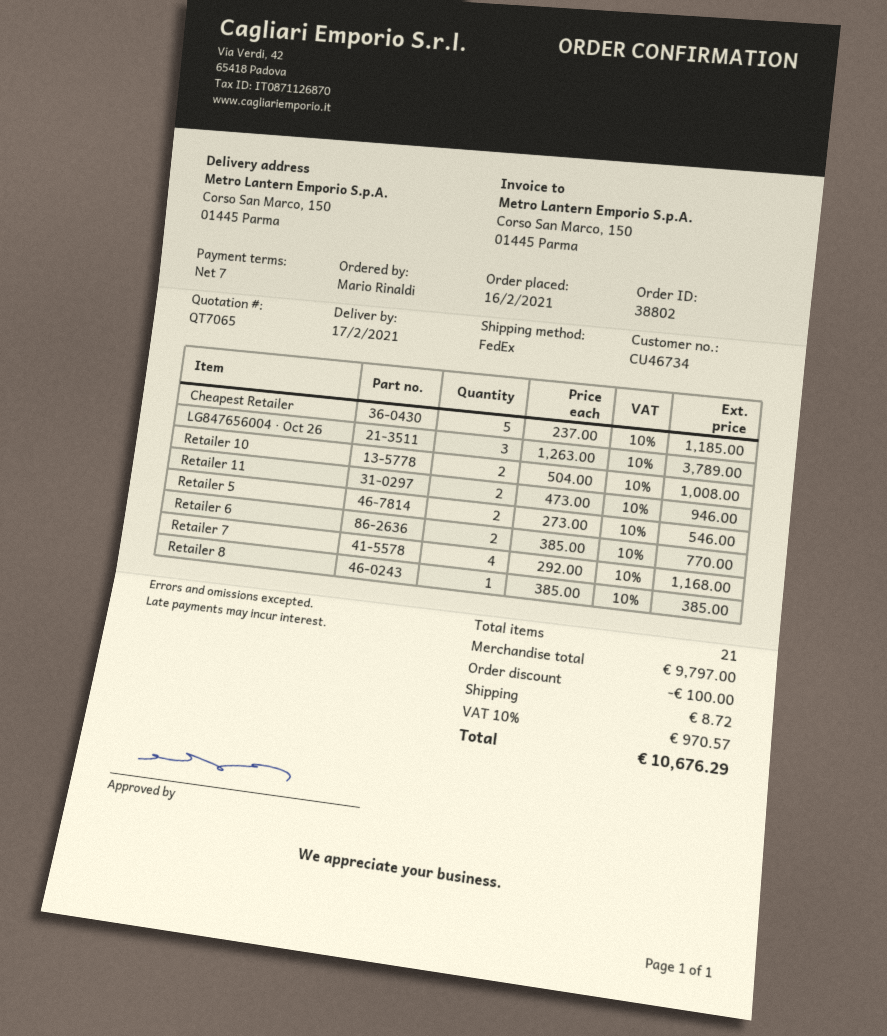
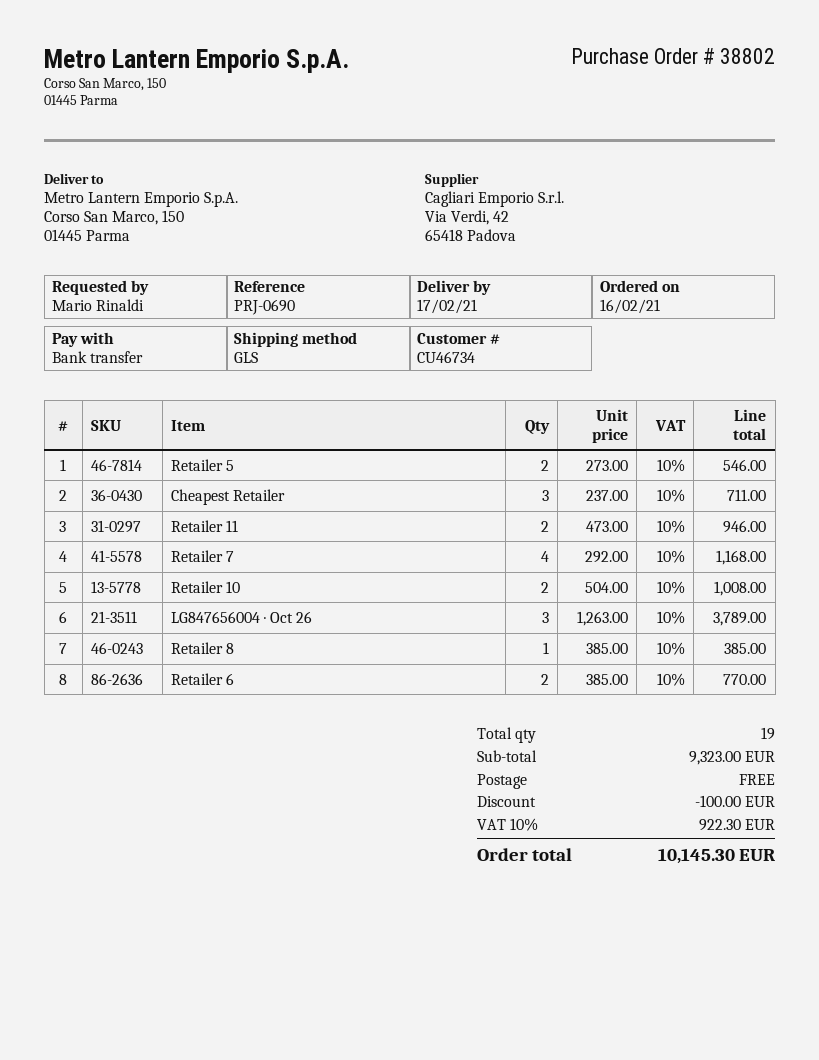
shipping method: FedEx -> GLS
Cheapest Retailer: 5 x 237.00 = 1185.00 -> 3 x 237.00 = 711.00
total quantity: 21 -> 19
subtotal: 9797.00 -> 9323.00
shipping: 8.72 -> 0.00
tax: 10% = 970.57 -> 10% = 922.30
total: 10676.29 -> 10145.30

